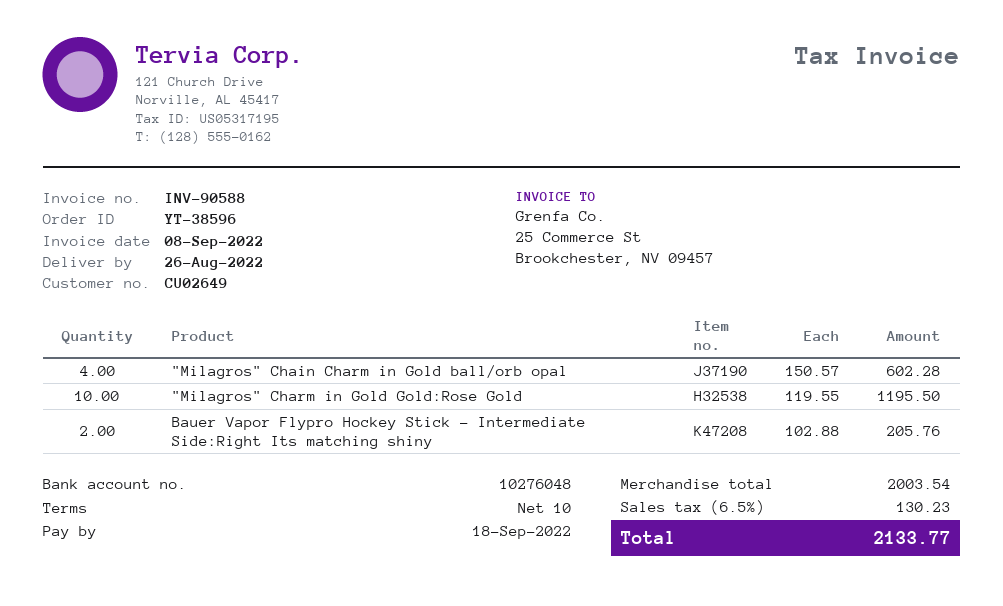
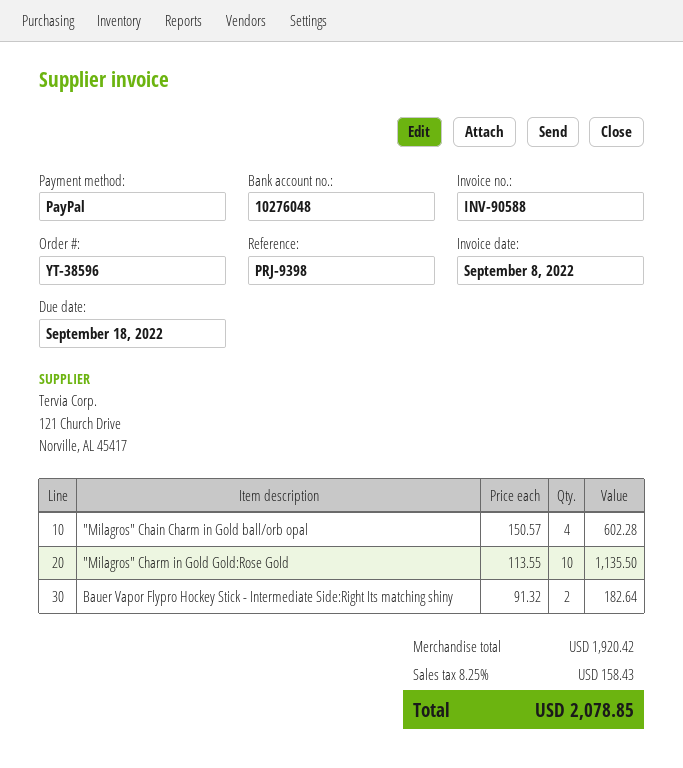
"Milagros" Charm in Gold Gold:Rose Gold: 10 x 119.55 = 1195.50 -> 10 x 113.55 = 1135.50
Bauer Vapor Flypro Hockey Stick - Intermediate Side:Right Its matching shiny: 2 x 102.88 = 205.76 -> 2 x 91.32 = 182.64
subtotal: 2003.54 -> 1920.42
tax: 6.5% = 130.23 -> 8.25% = 158.43
total: 2133.77 -> 2078.85

